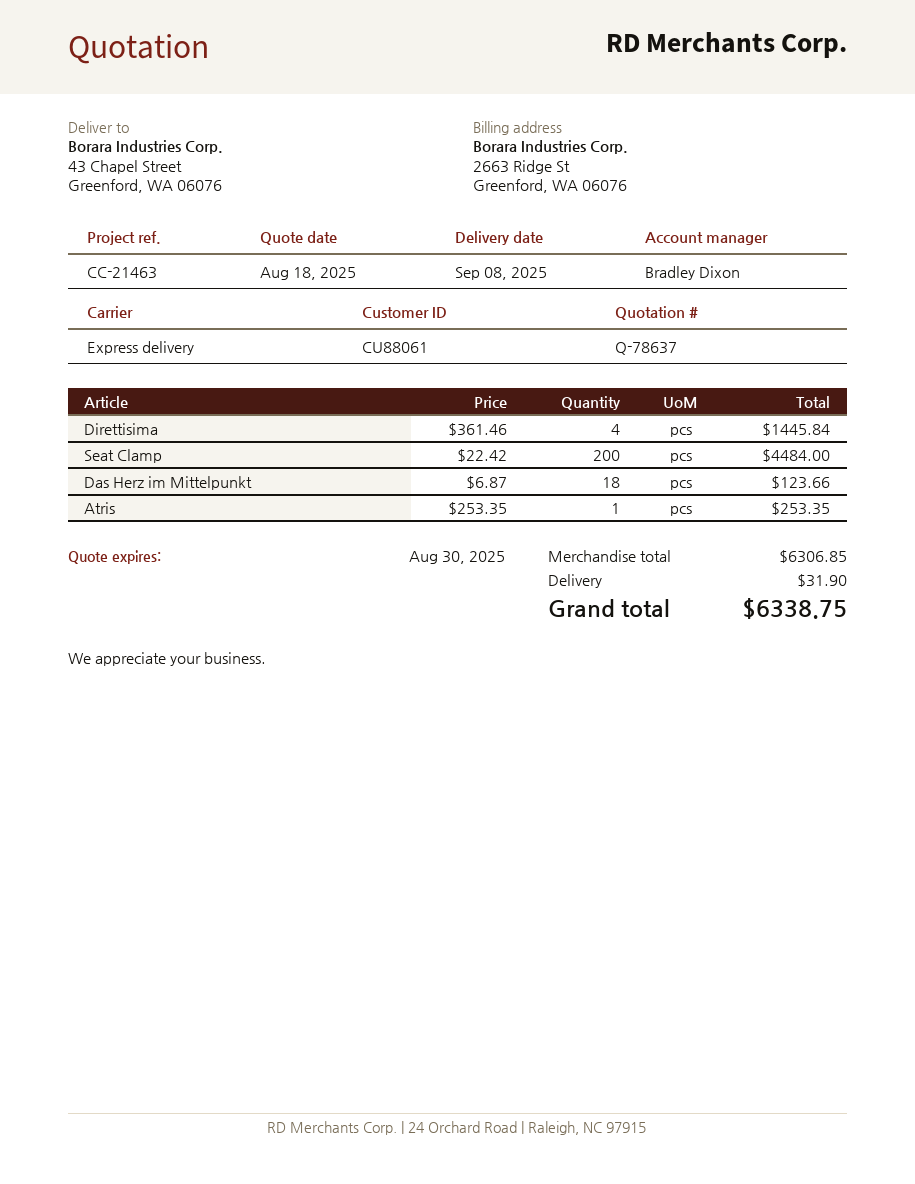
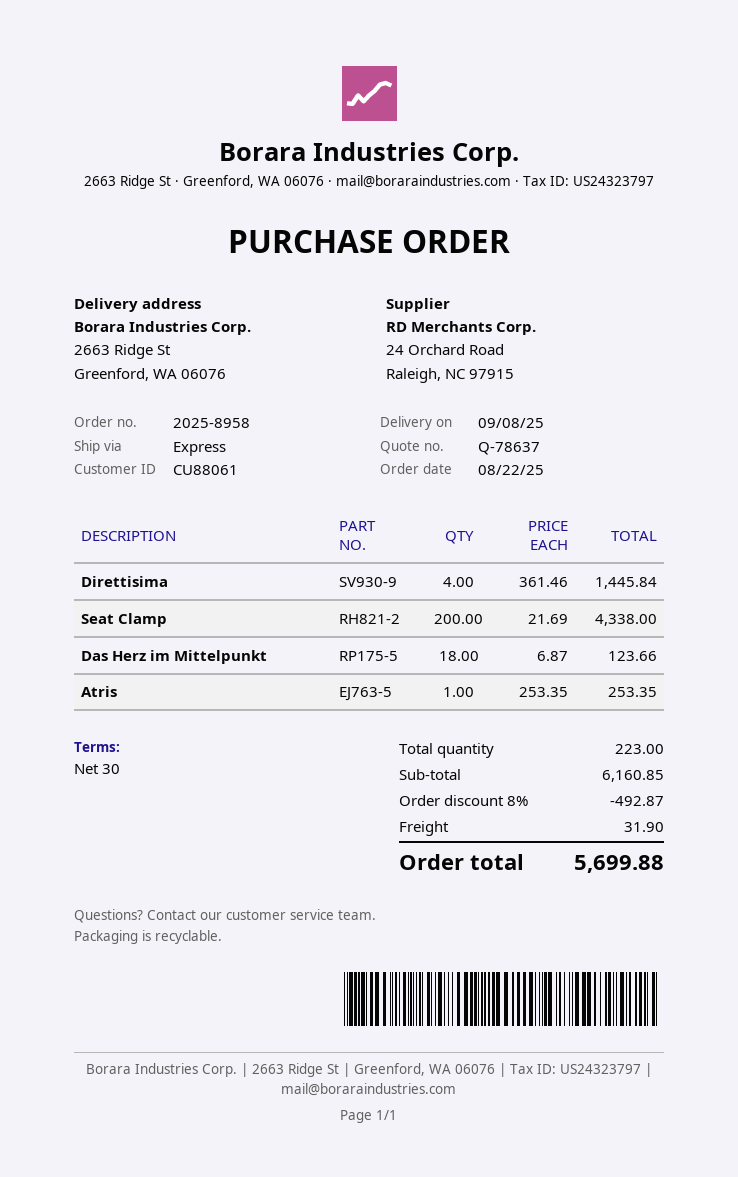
ship to: 43 Chapel Street, Greenford, WA 06076 -> 2663 Ridge St, Greenford, WA 06076
Seat Clamp: 200 x 22.42 = 4484.00 -> 200 x 21.69 = 4338.00
subtotal: 6306.85 -> 6160.85
discount: none -> 8% = 492.87
total: 6338.75 -> 5699.88

